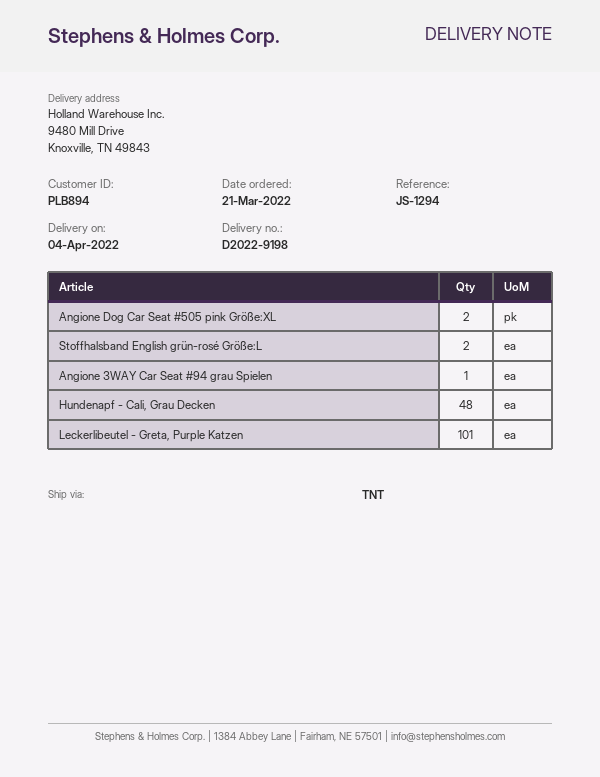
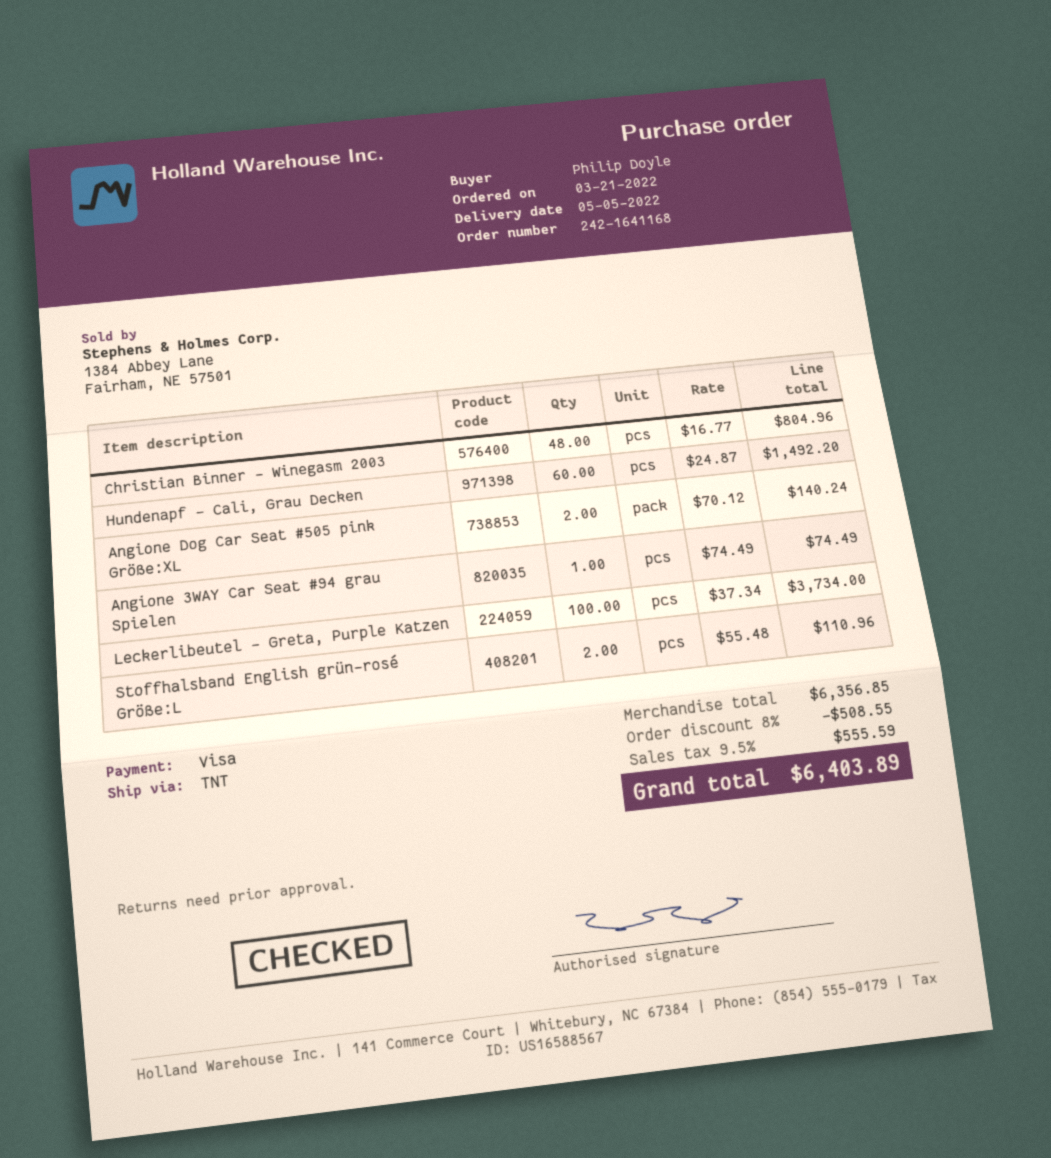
delivery date: 2022-04-04 -> 2022-05-05
Hundenapf - Cali, Grau Decken: 48 -> 60
Leckerlibeutel - Greta, Purple Katzen: 101 -> 100
Christian Binner - Winegasm 2003: none -> 48

